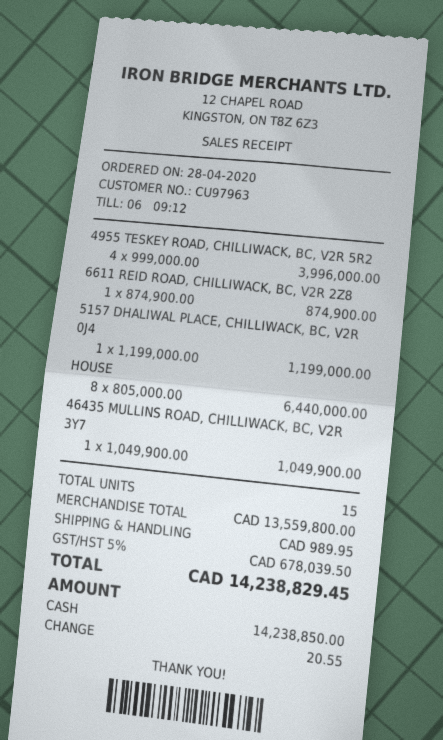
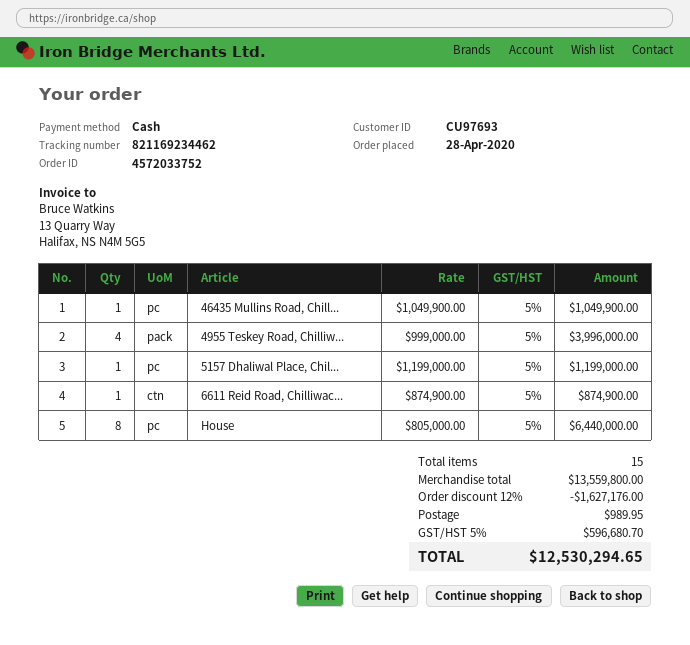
customer number: CU97963 -> CU97693
discount: none -> 12% = 1627176.00
tax: 5% = 678039.50 -> 5% = 596680.70
total: 14238829.45 -> 12530294.65

